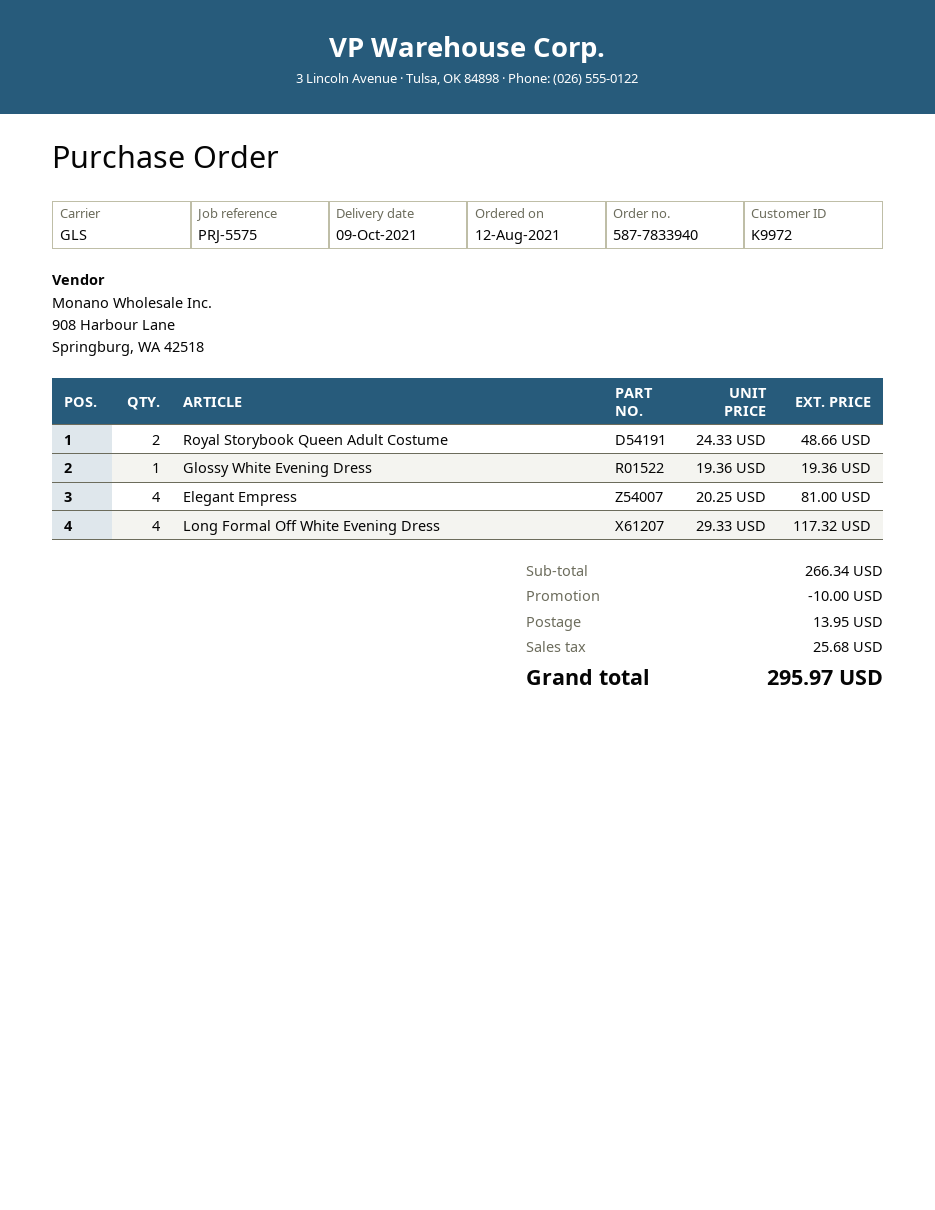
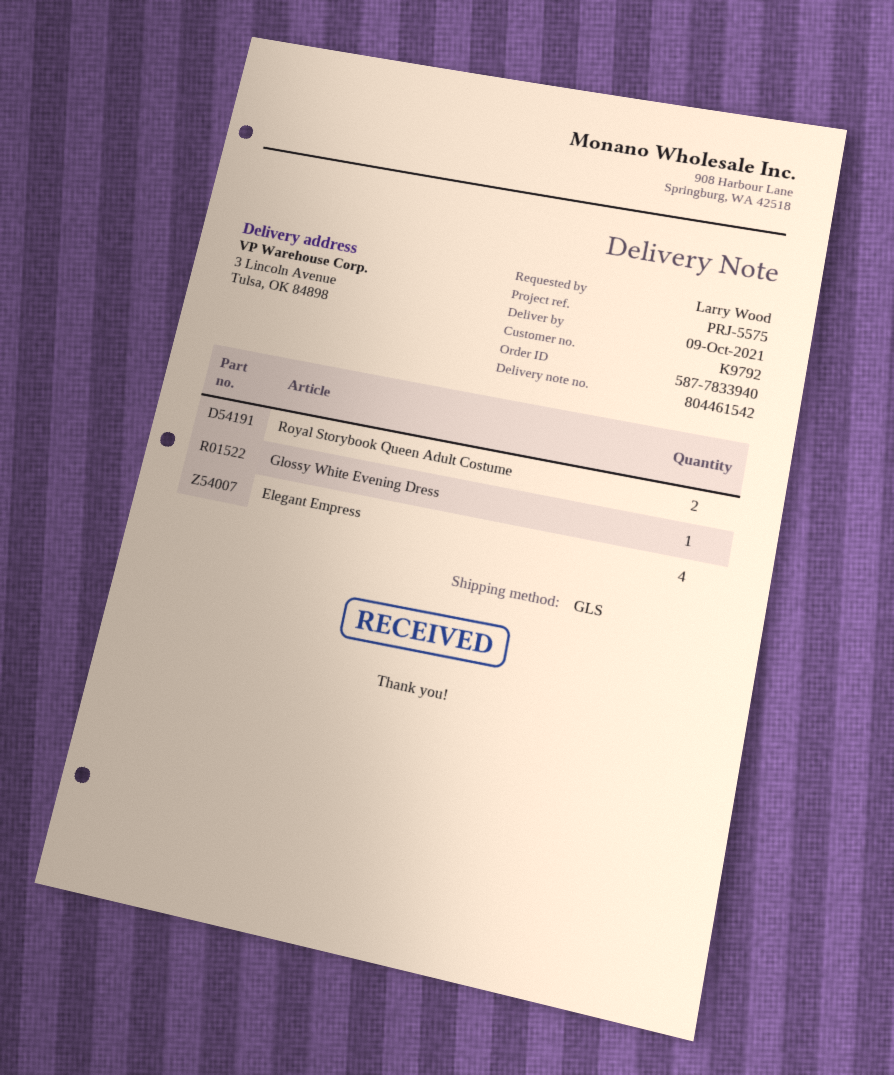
customer number: K9972 -> K9792
Long Formal Off White Evening Dress: 4 -> none

